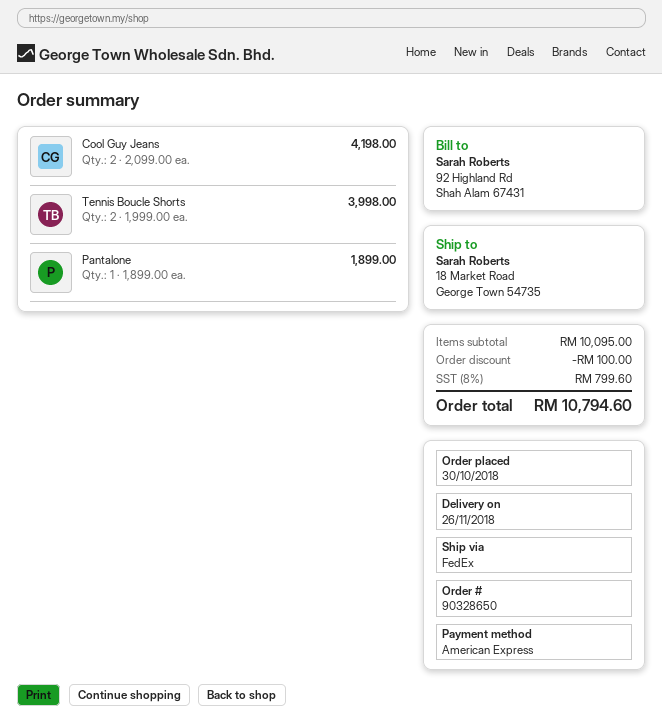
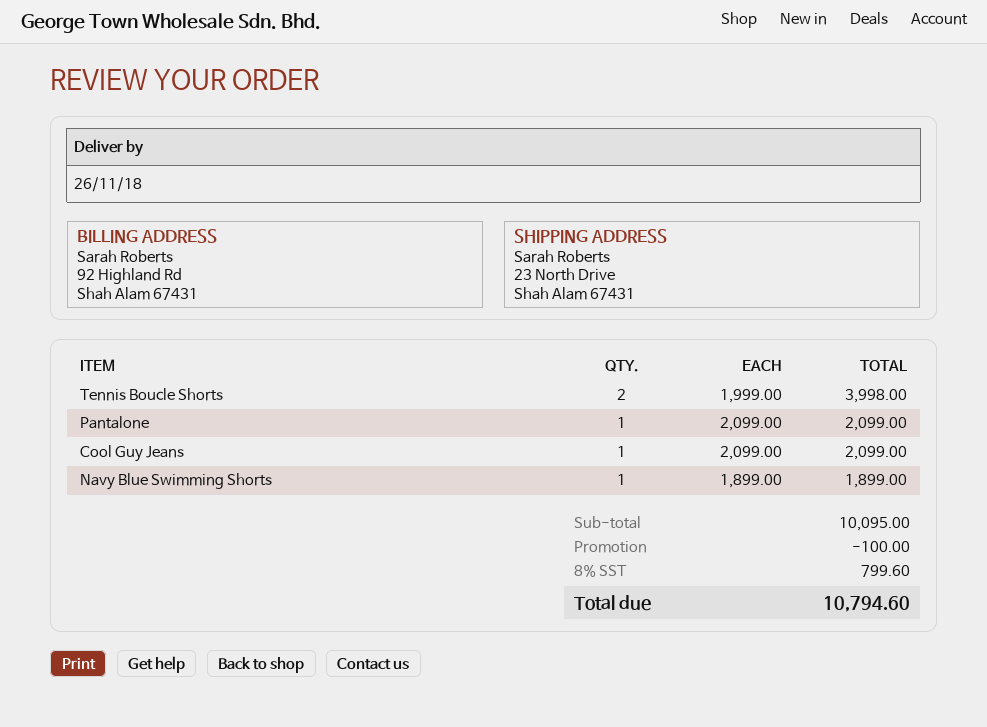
ship to: 18 Market Road, George Town 54735 -> 23 North Drive, Shah Alam 67431
Cool Guy Jeans: 2 x 2099.00 = 4198.00 -> 1 x 2099.00 = 2099.00
Pantalone: 1 x 1899.00 = 1899.00 -> 1 x 2099.00 = 2099.00
Navy Blue Swimming Shorts: none -> 1 x 1899.00 = 1899.00

